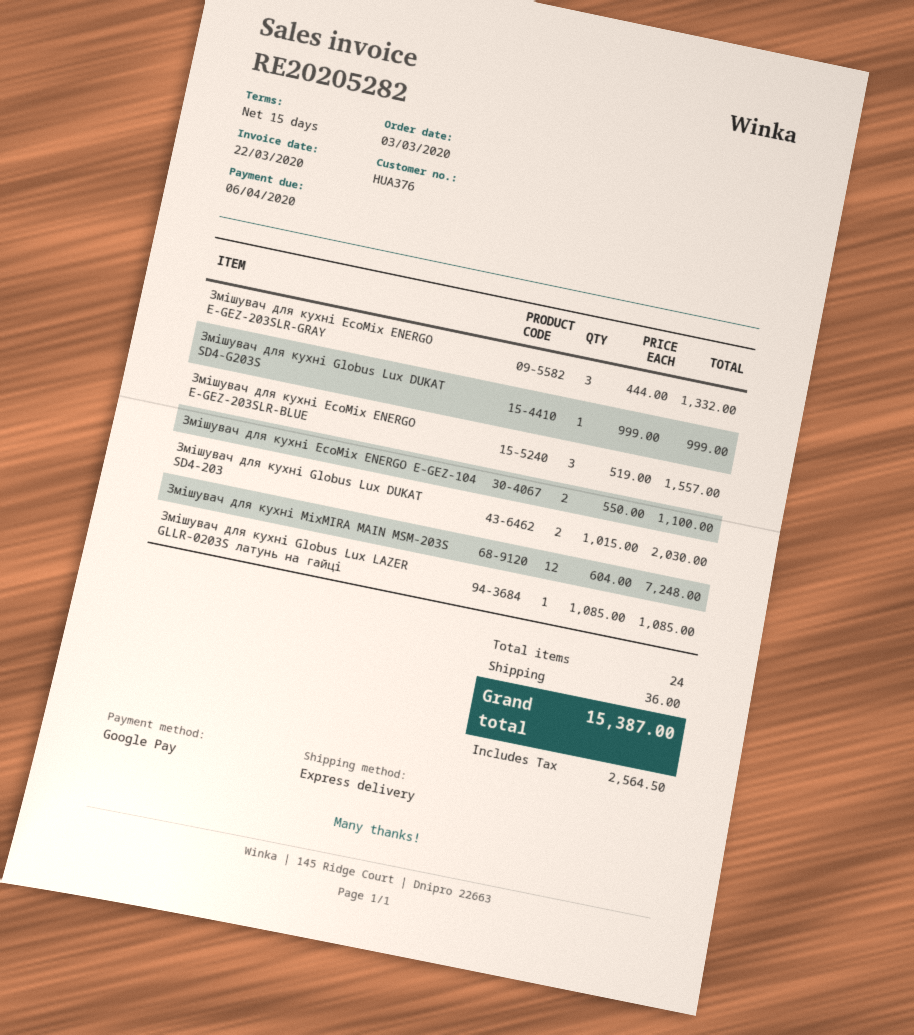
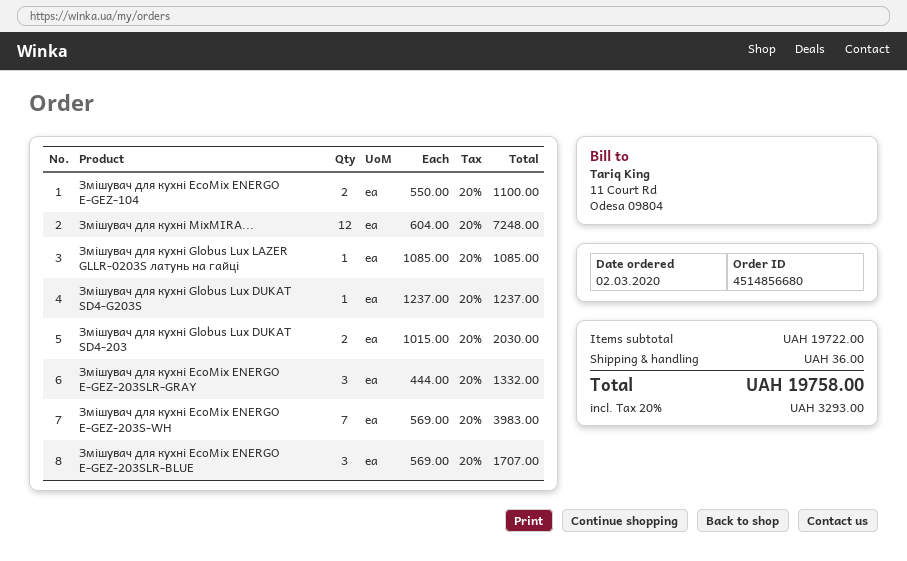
order date: 2020-03-03 -> 2020-03-02
Змішувач для кухні Globus Lux DUKAT SD4-G203S: 1 x 999.00 = 999.00 -> 1 x 1237.00 = 1237.00
Змішувач для кухні EcoMix ENERGO E-GEZ-203SLR-BLUE: 3 x 519.00 = 1557.00 -> 3 x 569.00 = 1707.00
Змішувач для кухні EcoMix ENERGO E-GEZ-203S-WH: none -> 7 x 569.00 = 3983.00
tax: 2564.50 -> 3293.00
total: 15387.00 -> 19758.00

